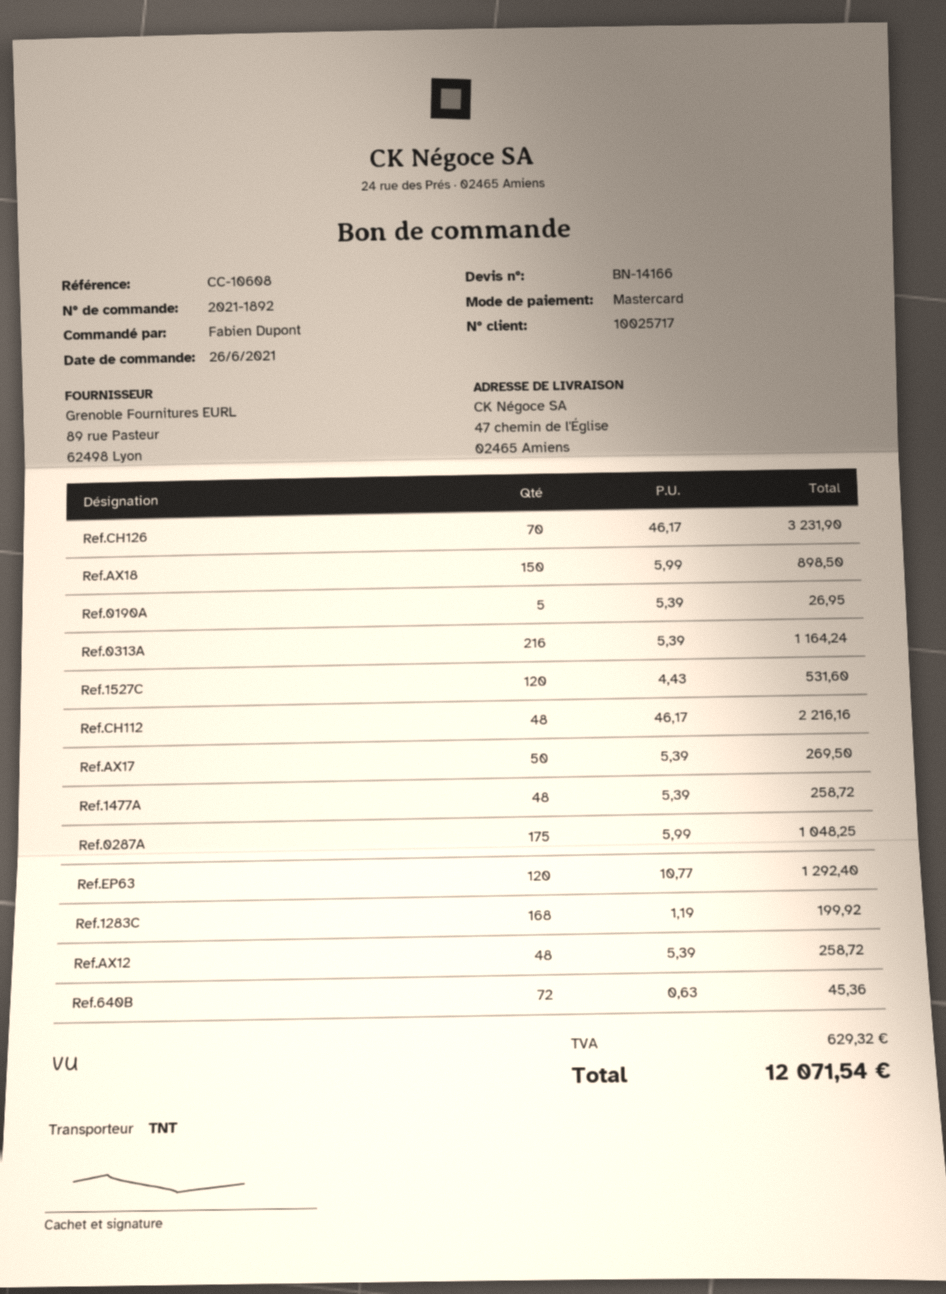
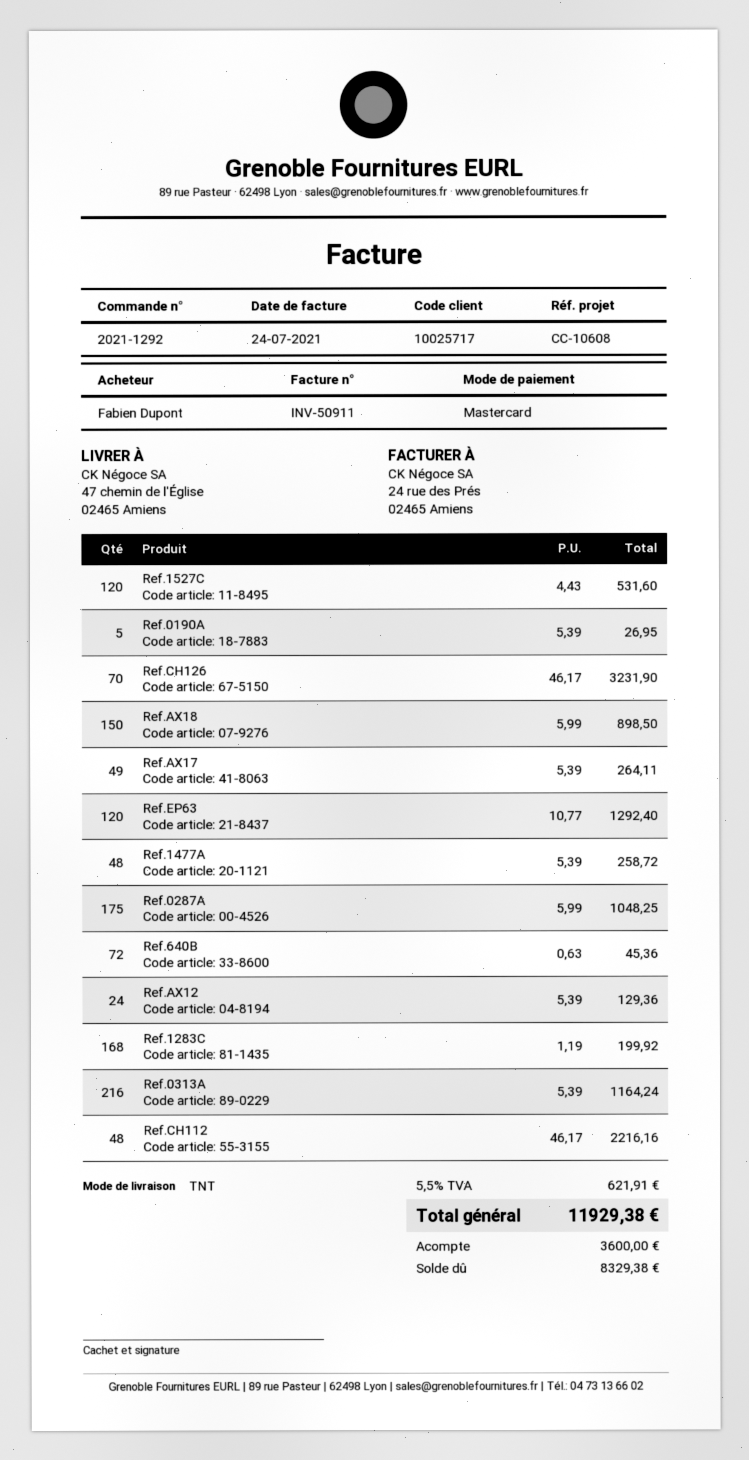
order number: 2021-1892 -> 2021-1292
Ref.AX17: 50 x 5.39 = 269.50 -> 49 x 5.39 = 264.11
Ref.AX12: 48 x 5.39 = 258.72 -> 24 x 5.39 = 129.36
tax: 629.32 -> 621.91
total: 12071.54 -> 11929.38

